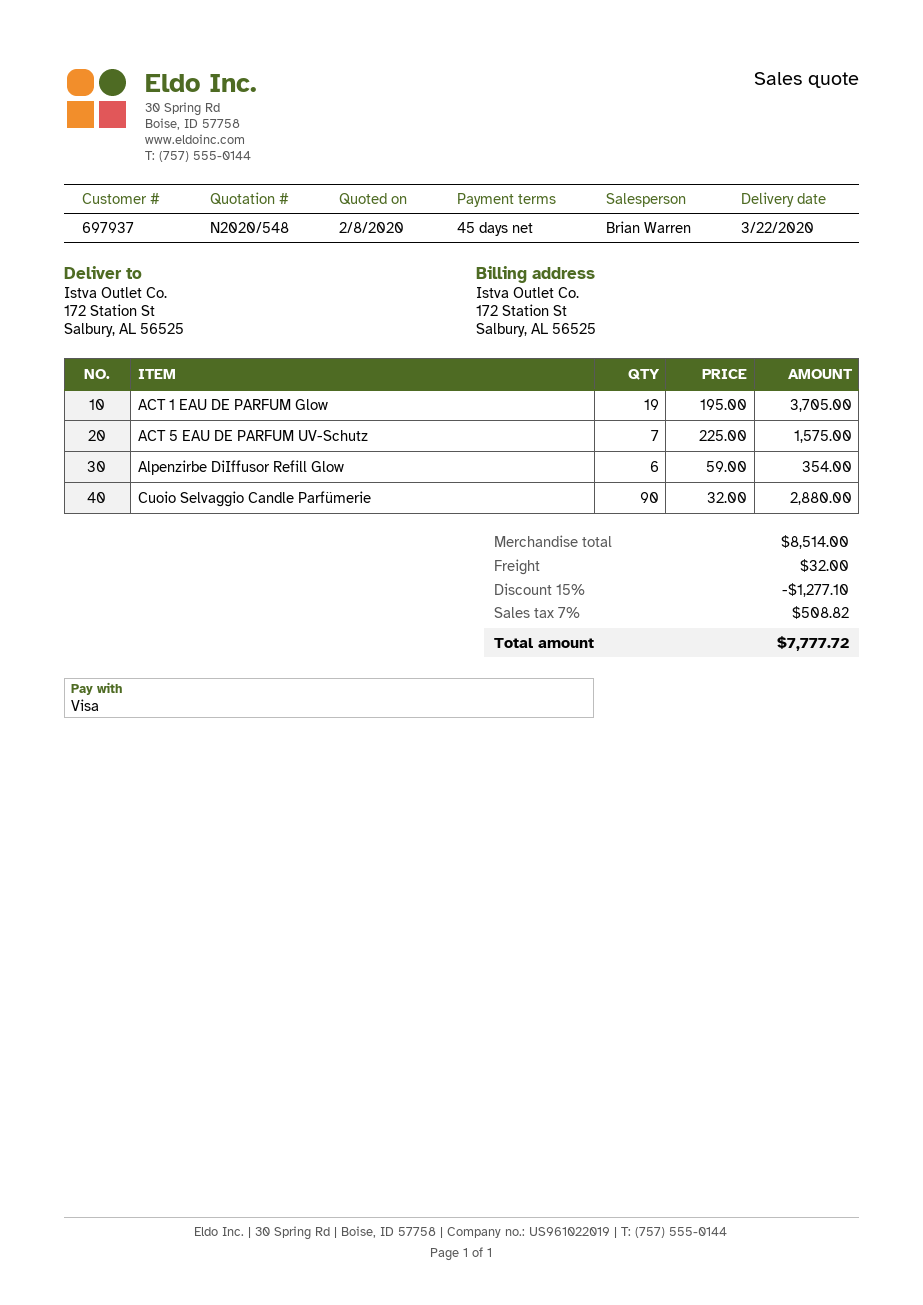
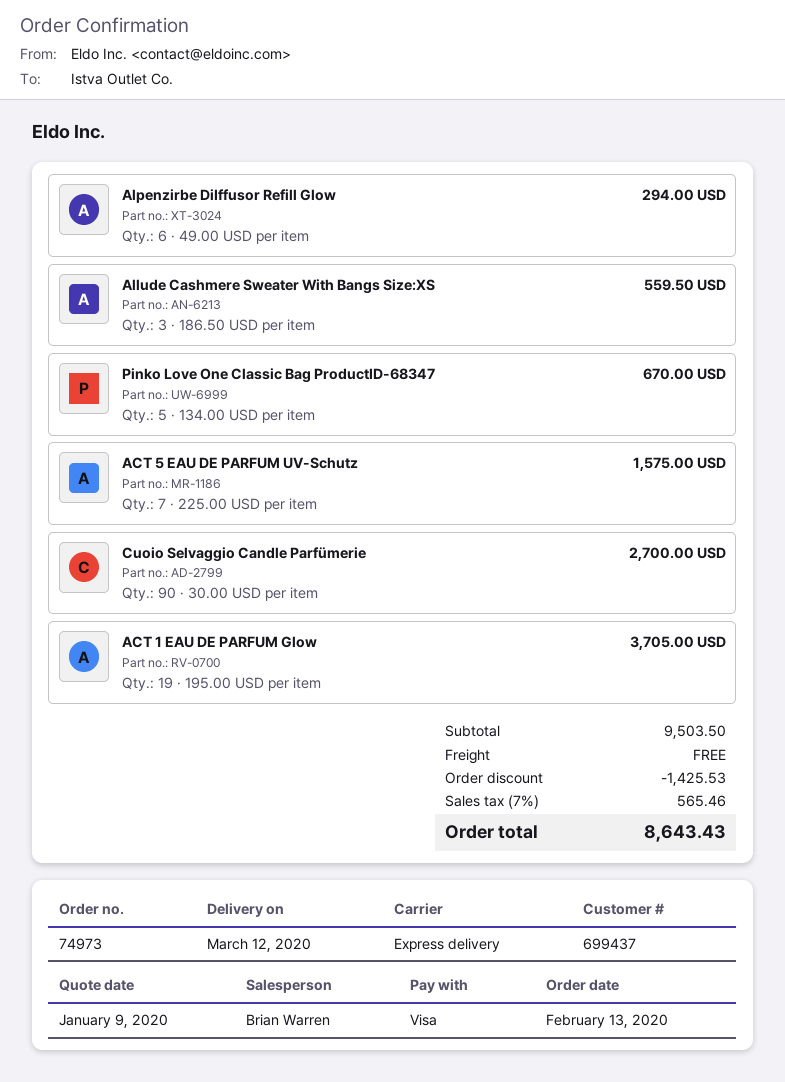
quote date: 2020-02-08 -> 2020-01-09
delivery date: 2020-03-22 -> 2020-03-12
customer number: 697937 -> 699437
Alpenzirbe DiIffusor Refill Glow: 6 x 59.00 = 354.00 -> 6 x 49.00 = 294.00
Cuoio Selvaggio Candle Parfümerie: 90 x 32.00 = 2880.00 -> 90 x 30.00 = 2700.00
Allude Cashmere Sweater With Bangs Size:XS: none -> 3 x 186.50 = 559.50
Pinko Love One Classic Bag ProductID-68347: none -> 5 x 134.00 = 670.00
subtotal: 8514.00 -> 9503.50
discount: 1277.10 -> 1425.53
shipping: 32.00 -> 0.00
tax: 7% = 508.82 -> 7% = 565.46
total: 7777.72 -> 8643.43

